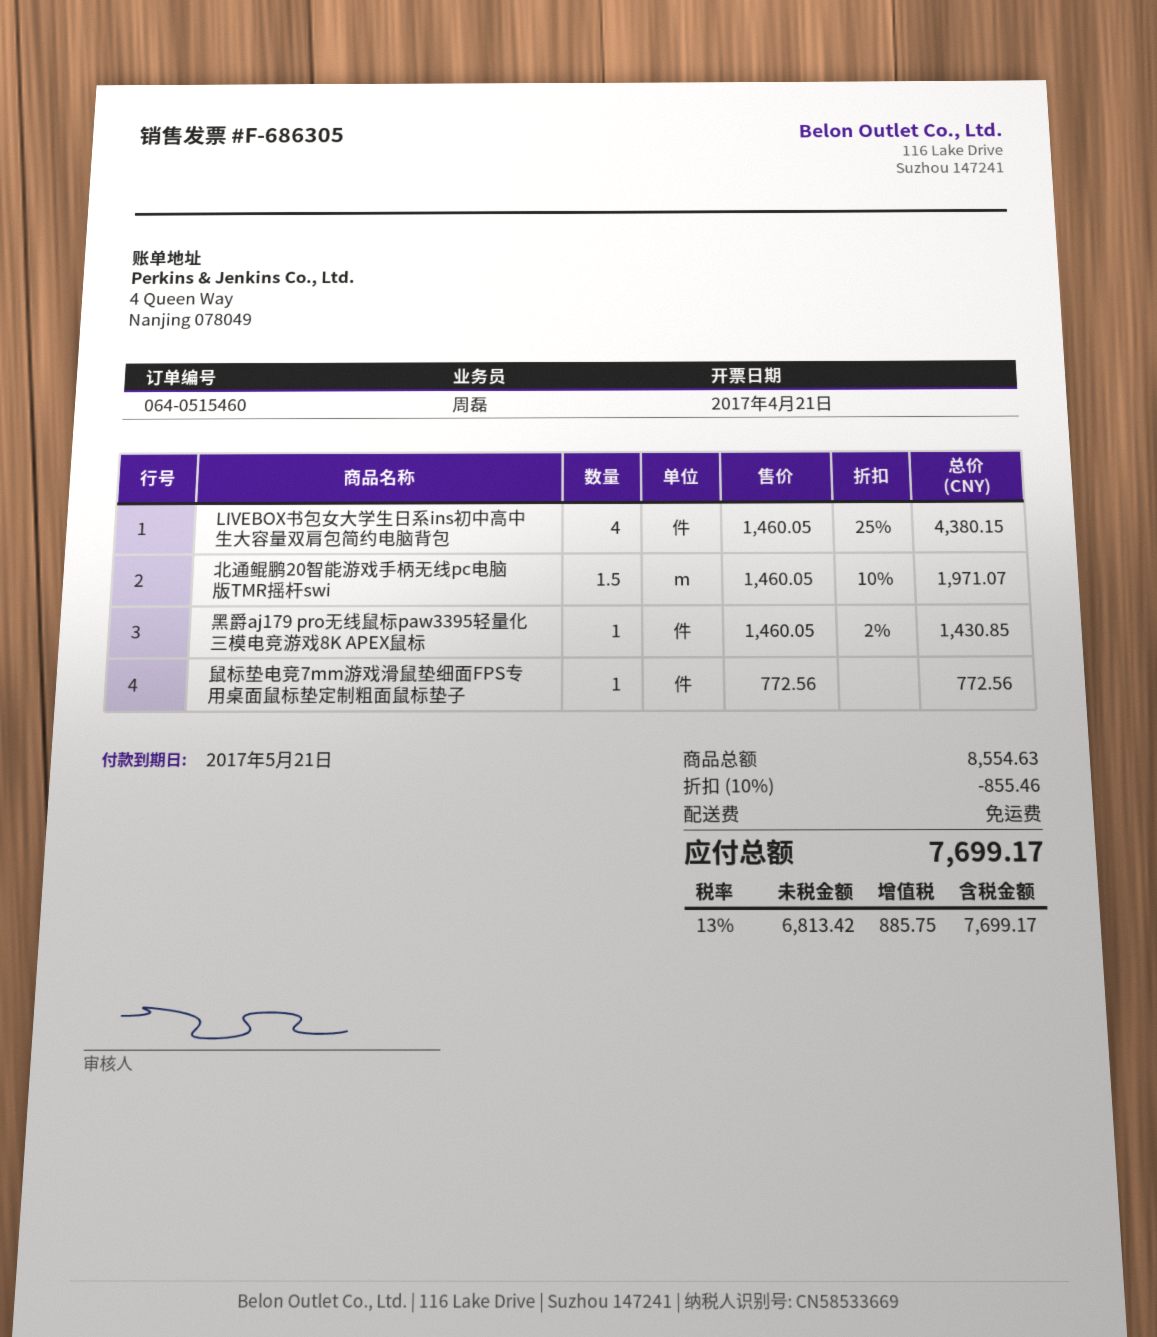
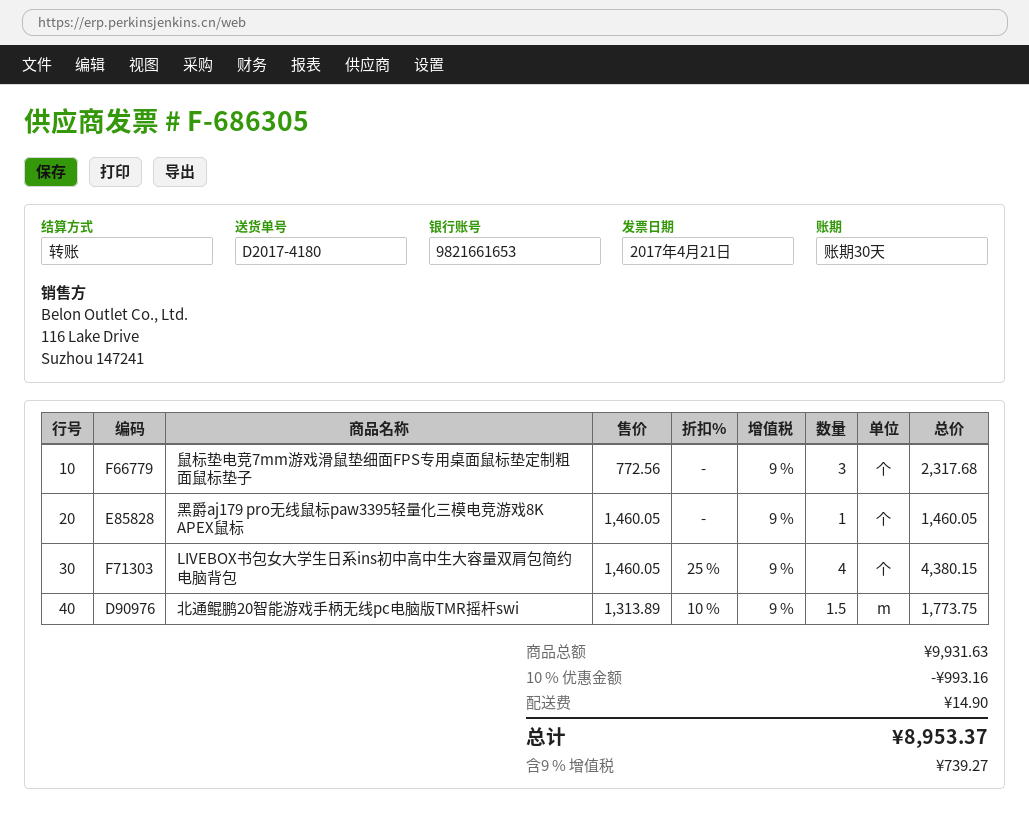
北通鲲鹏20智能游戏手柄无线pc电脑版TMR摇杆swi: 1.5 x 1460.05 - 10% = 1971.07 -> 1.5 x 1313.89 - 10% = 1773.75
黑爵aj179 pro无线鼠标paw3395轻量化三模电竞游戏8K APEX鼠标: 1 x 1460.05 - 2% = 1430.85 -> 1 x 1460.05 = 1460.05
鼠标垫电竞7mm游戏滑鼠垫细面FPS专用桌面鼠标垫定制粗面鼠标垫子: 1 x 772.56 = 772.56 -> 3 x 772.56 = 2317.68
subtotal: 8554.63 -> 9931.63
discount: 10% = 855.46 -> 10% = 993.16
shipping: 0.00 -> 14.90
tax: 13% = 885.75 -> 9% = 739.27
total: 7699.17 -> 8953.37

